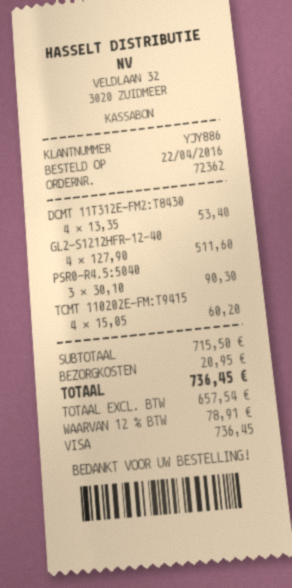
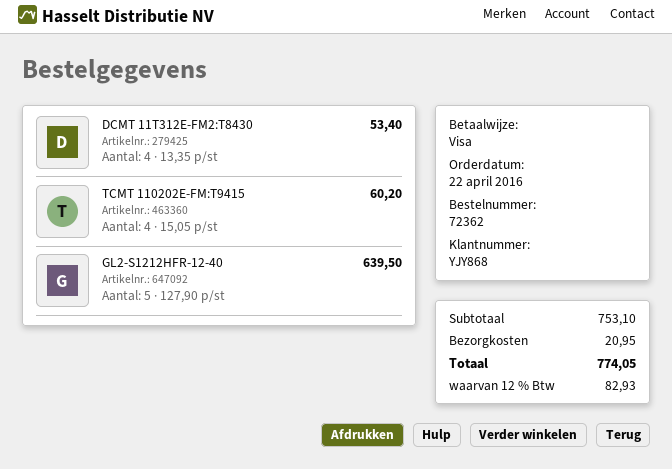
customer number: YJY886 -> YJY868
GL2-S1212HFR-12-40: 4 x 127.90 = 511.60 -> 5 x 127.90 = 639.50
PSR0-R4.5:5040: 3 x 30.10 = 90.30 -> none
subtotal: 715.50 -> 753.10
tax: 12% = 78.91 -> 12% = 82.93
total: 736.45 -> 774.05

